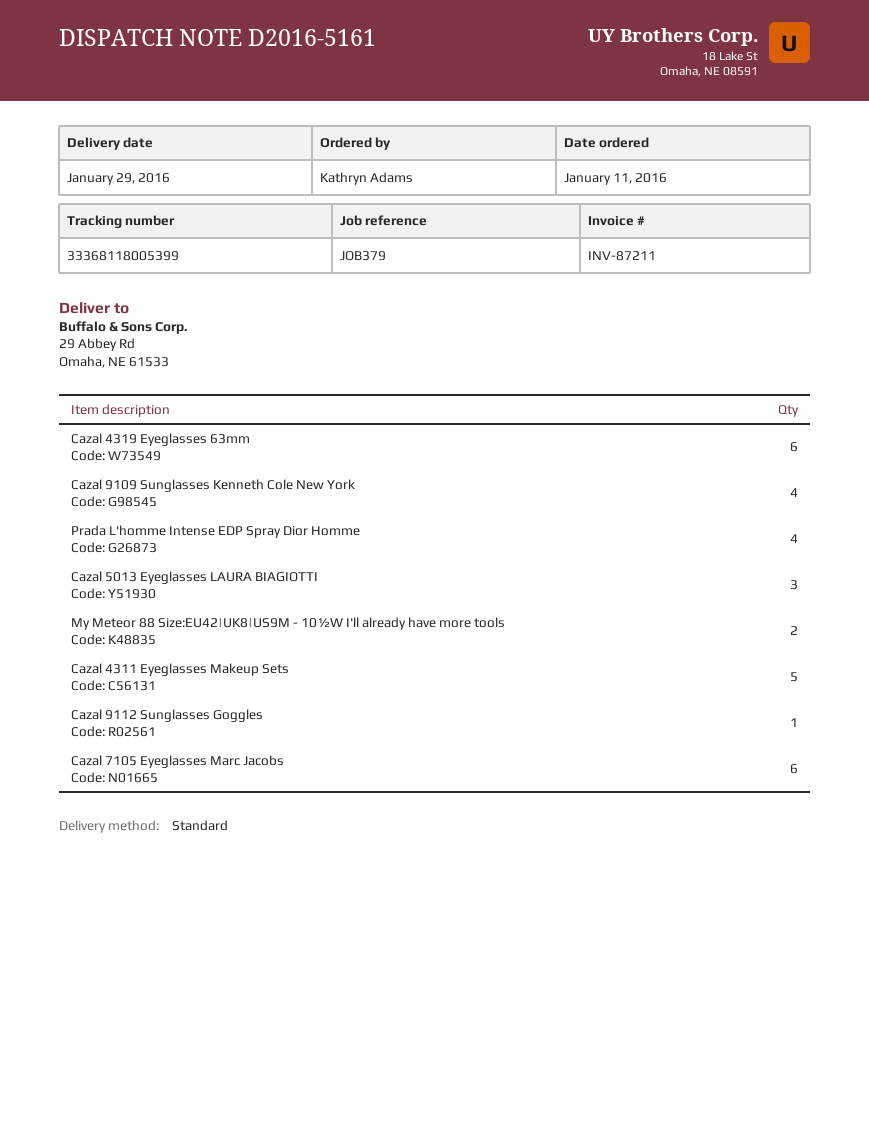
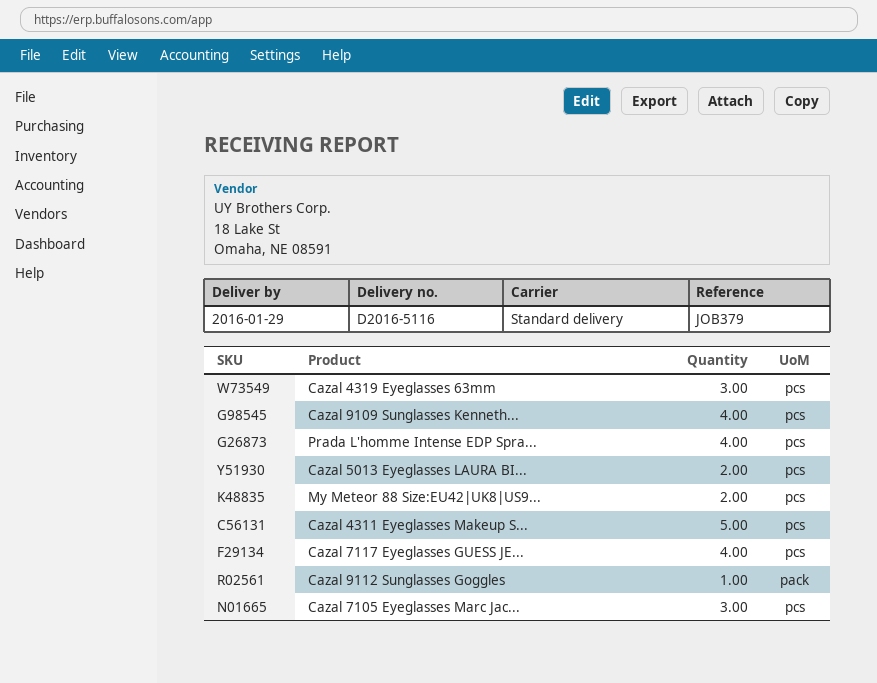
delivery note number: D2016-5161 -> D2016-5116
Cazal 4319 Eyeglasses 63mm: 6 -> 3
Cazal 5013 Eyeglasses LAURA BIAGIOTTI: 3 -> 2
Cazal 7105 Eyeglasses Marc Jacobs: 6 -> 3
Cazal 7117 Eyeglasses GUESS JE...: none -> 4

